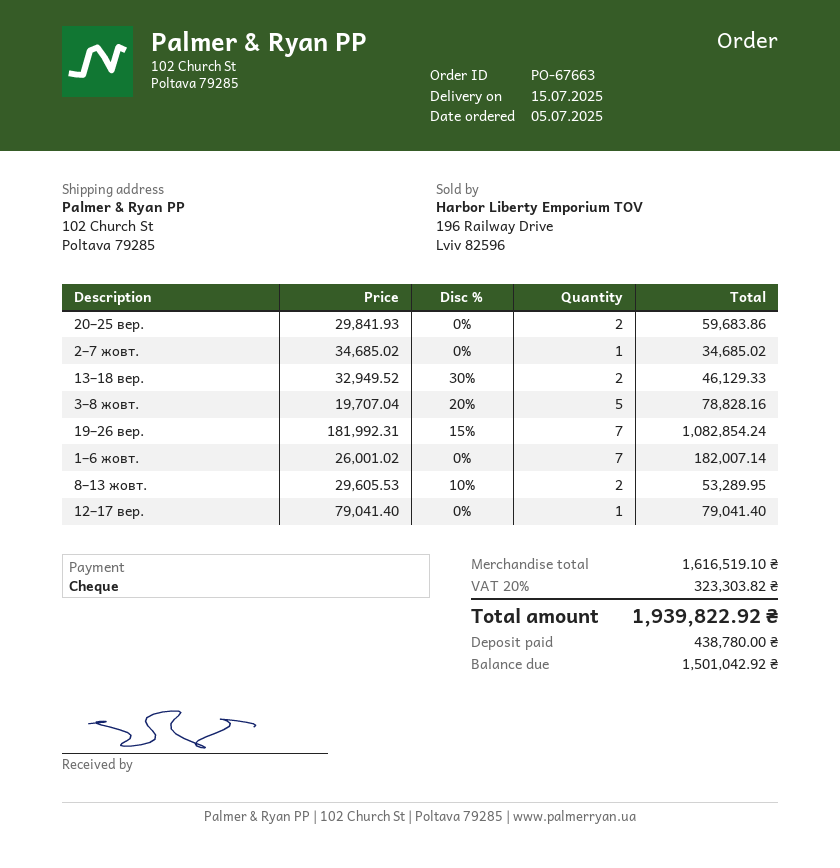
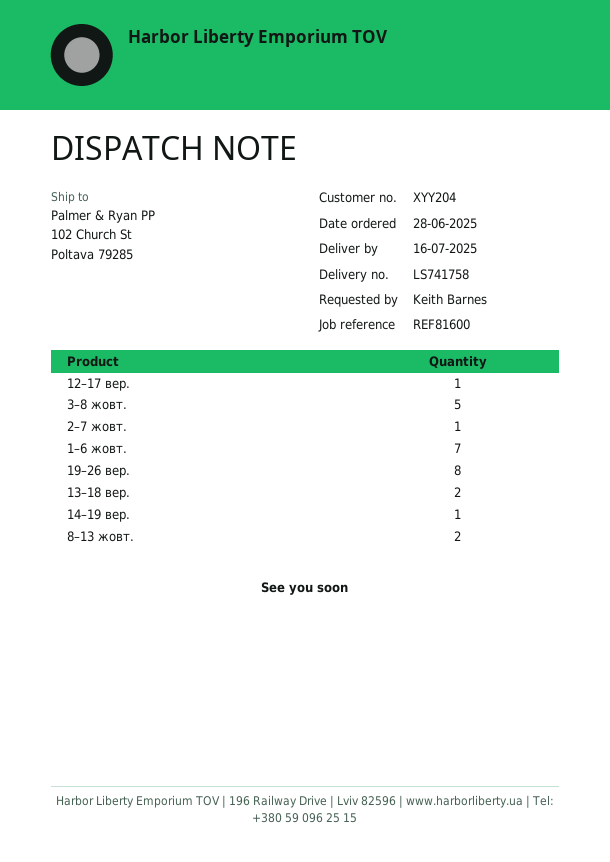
order date: 2025-07-05 -> 2025-06-28
delivery date: 2025-07-15 -> 2025-07-16
20–25 вер.: 2 -> none
19–26 вер.: 7 -> 8
14–19 вер.: none -> 1

